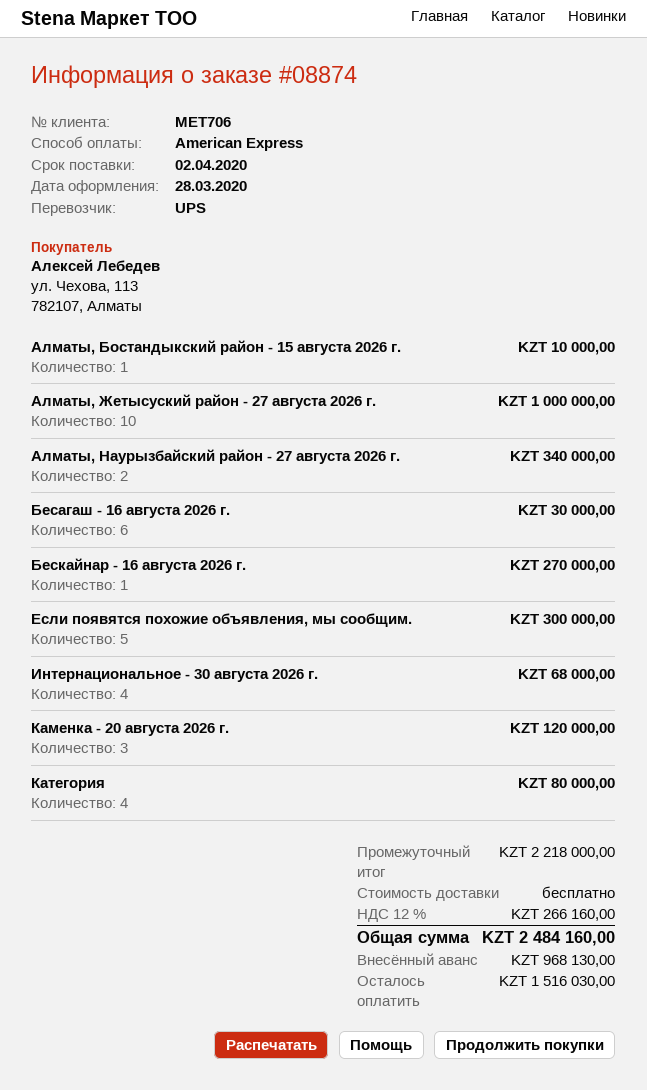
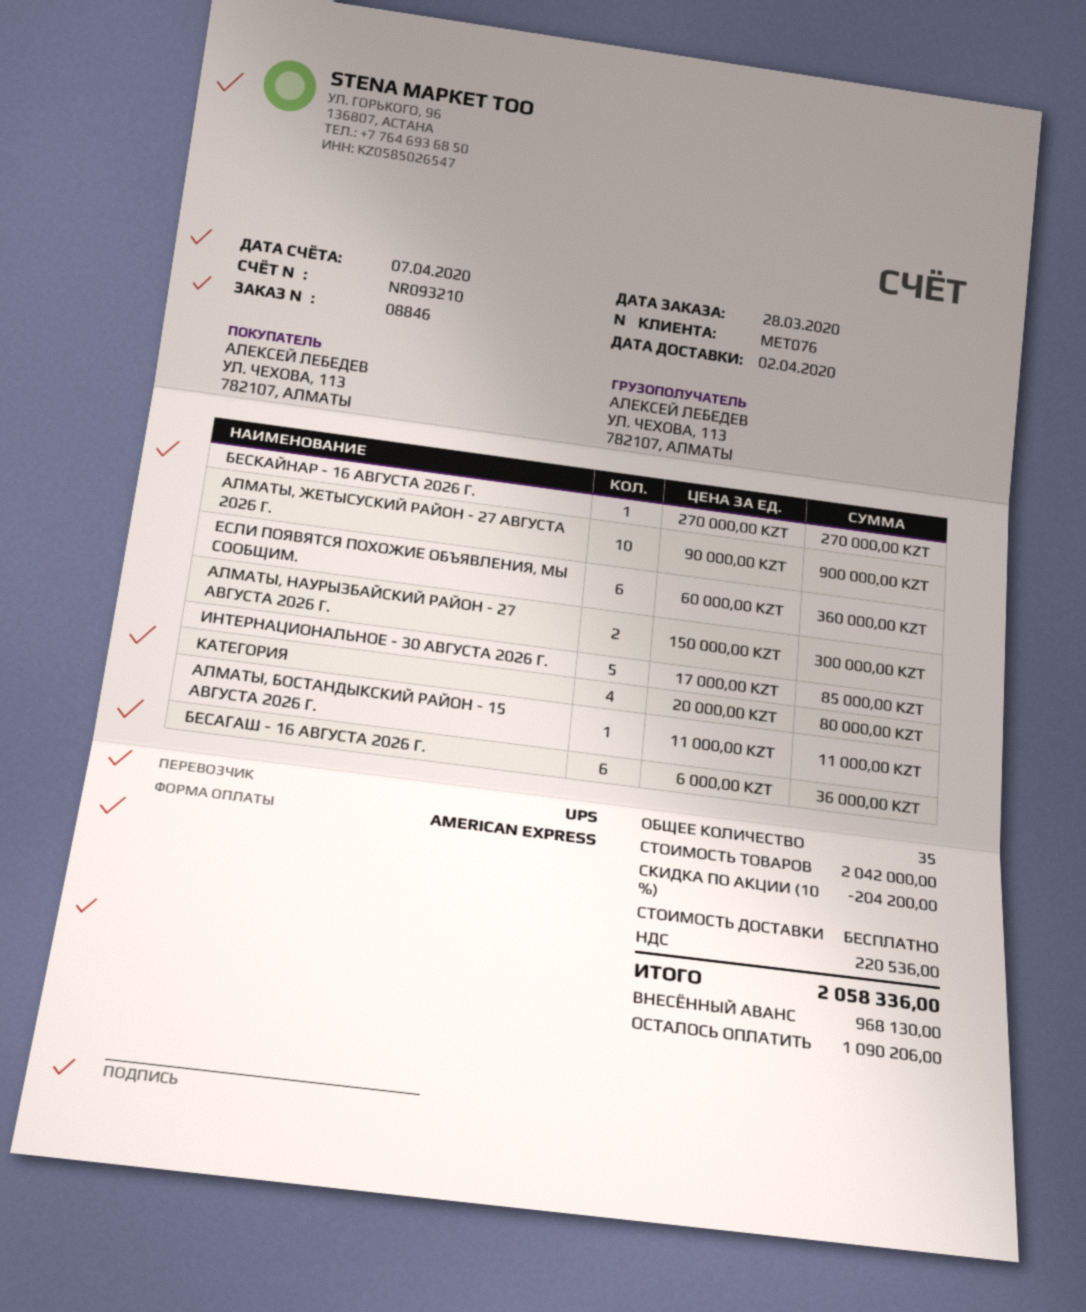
order number: 08874 -> 08846
customer number: MET706 -> MET076
Алматы, Бостандыкский район - 15 августа 2026 г.: 1 for 10000.00 -> 1 for 11000.00
Алматы, Жетысуский район - 27 августа 2026 г.: 10 for 1000000.00 -> 10 for 900000.00
Алматы, Наурызбайский район - 27 августа 2026 г.: 2 for 340000.00 -> 2 for 300000.00
Бесагаш - 16 августа 2026 г.: 6 for 30000.00 -> 6 for 36000.00
Если появятся похожие объявления, мы сообщим.: 5 for 300000.00 -> 6 for 360000.00
Интернациональное - 30 августа 2026 г.: 4 for 68000.00 -> 5 for 85000.00
Каменка - 20 августа 2026 г.: 3 for 120000.00 -> none
subtotal: 2218000.00 -> 2042000.00
discount: none -> 10% = 204200.00
tax: 266160.00 -> 220536.00
total: 2484160.00 -> 2058336.00
balance: 1516030.00 -> 1090206.00

